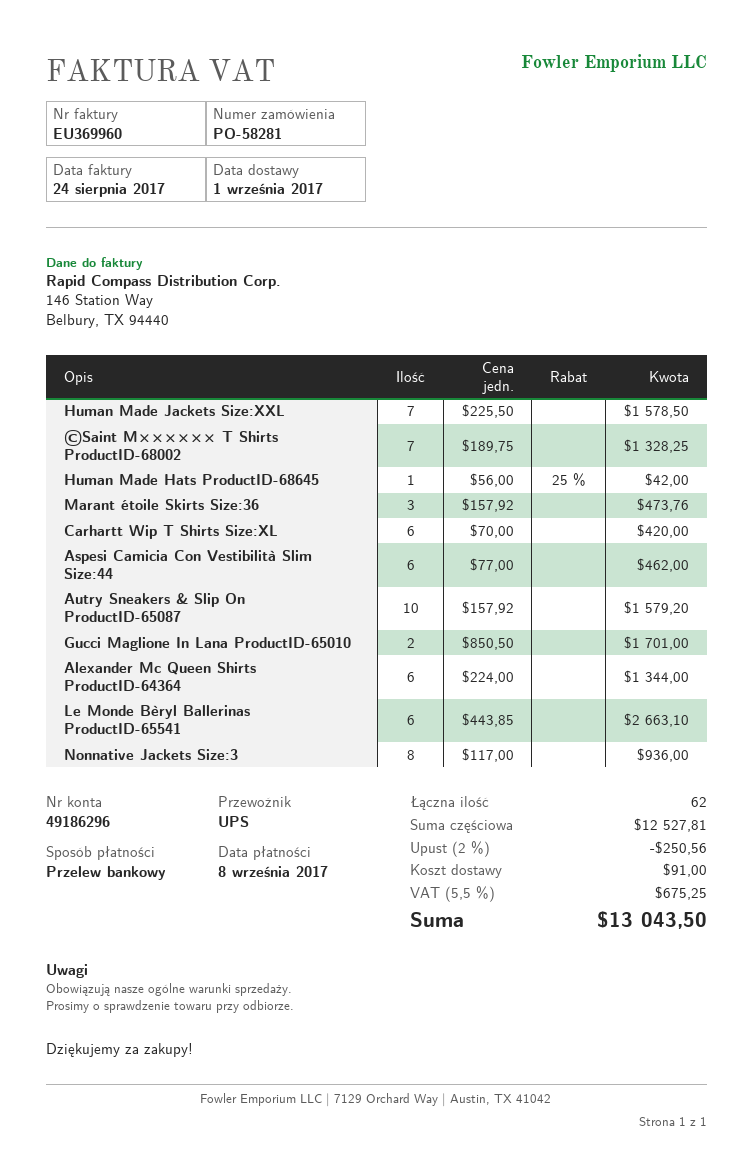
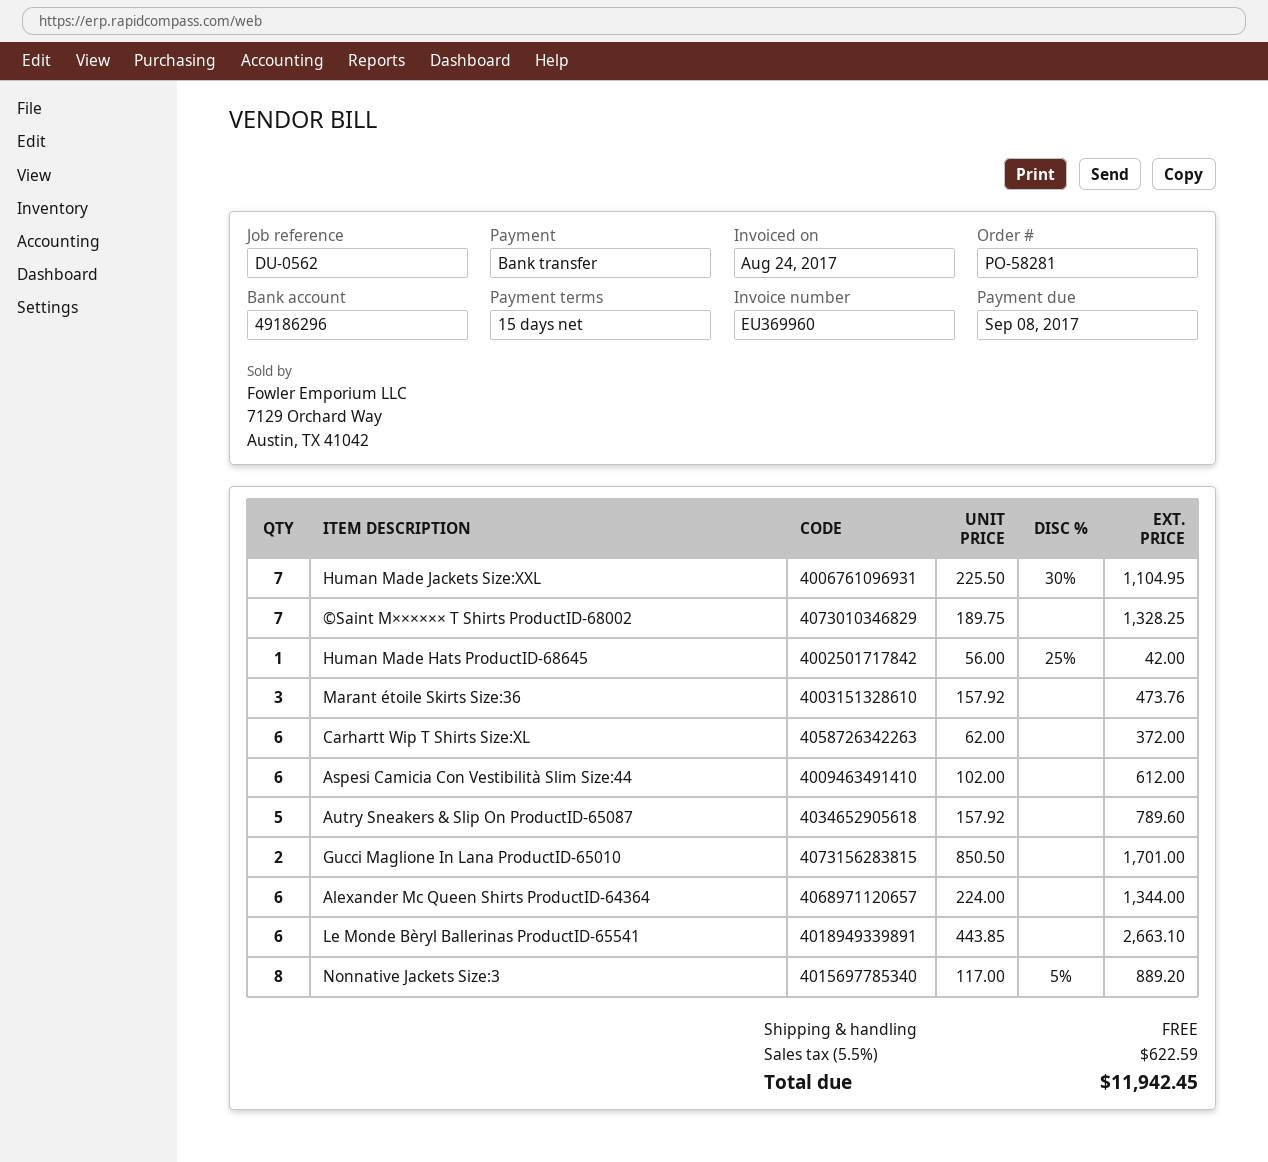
Human Made Jackets Size:XXL: 7 x 225.50 = 1578.50 -> 7 x 225.50 - 30% = 1104.95
Carhartt Wip T Shirts Size:XL: 6 x 70.00 = 420.00 -> 6 x 62.00 = 372.00
Aspesi Camicia Con Vestibilità Slim Size:44: 6 x 77.00 = 462.00 -> 6 x 102.00 = 612.00
Autry Sneakers & Slip On ProductID-65087: 10 x 157.92 = 1579.20 -> 5 x 157.92 = 789.60
Nonnative Jackets Size:3: 8 x 117.00 = 936.00 -> 8 x 117.00 - 5% = 889.20
discount: 2% = 250.56 -> none
shipping: 91.00 -> 0.00
tax: 5.5% = 675.25 -> 5.5% = 622.59
total: 13043.50 -> 11942.45

